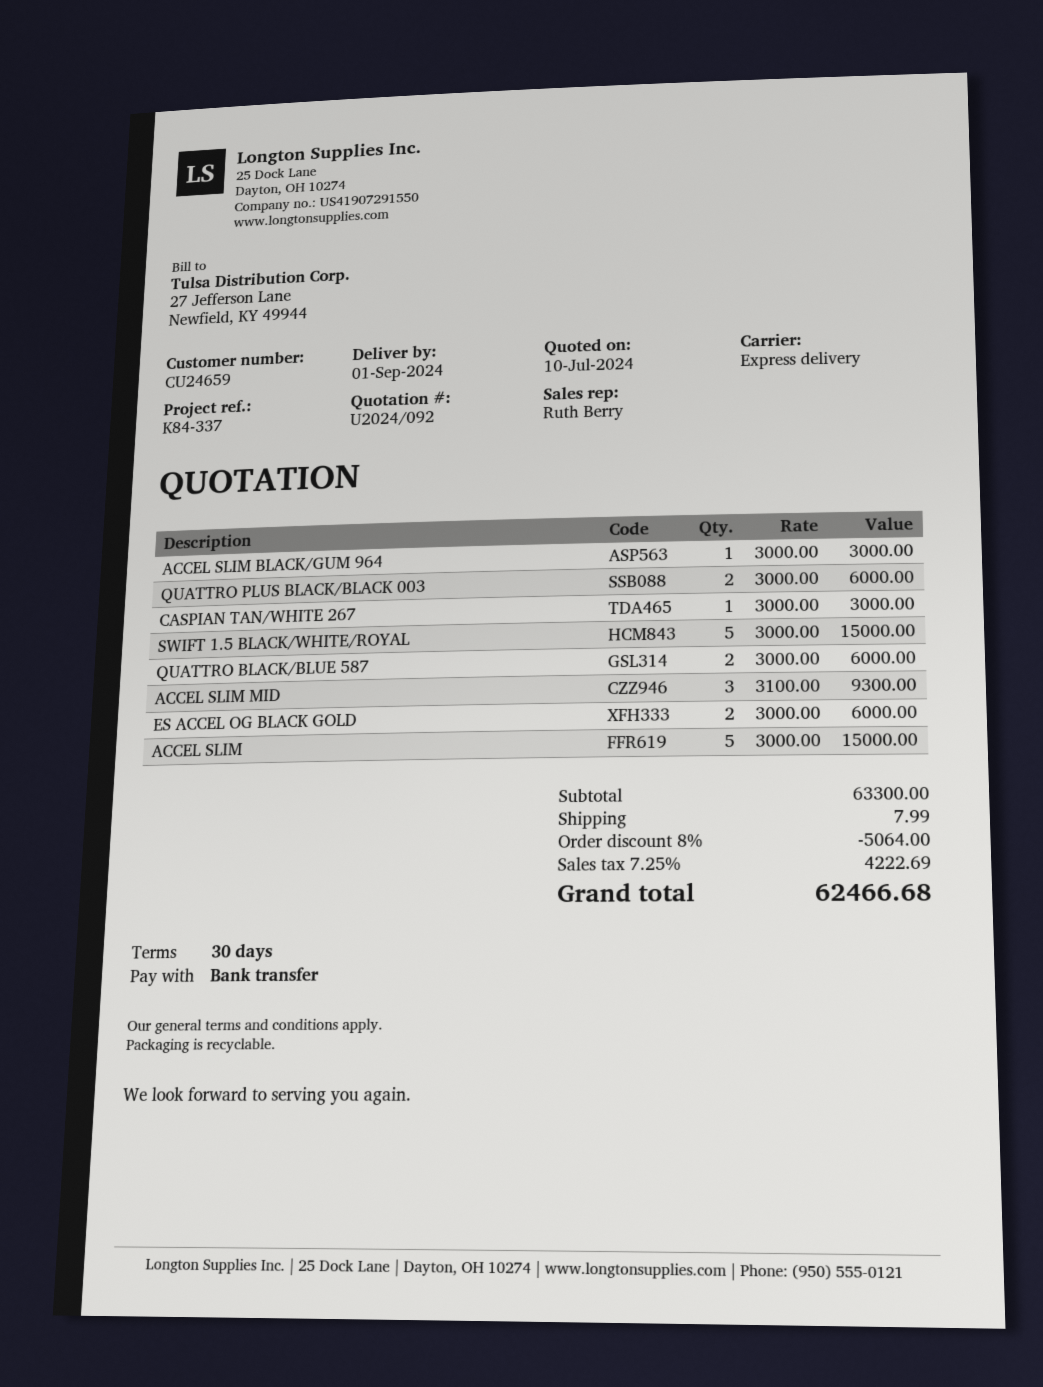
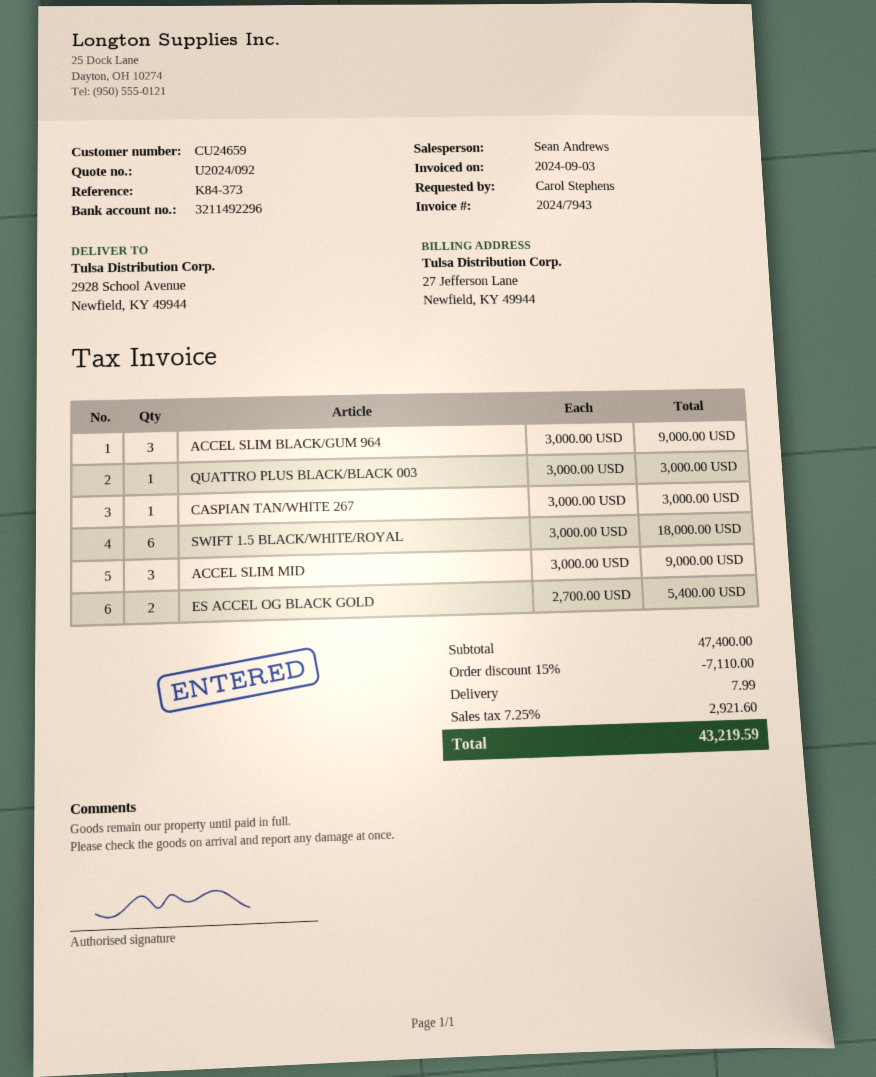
reference: K84-337 -> K84-373
sales rep: Ruth Berry -> Sean Andrews
ACCEL SLIM BLACK/GUM 964: 1 x 3000.00 = 3000.00 -> 3 x 3000.00 = 9000.00
QUATTRO PLUS BLACK/BLACK 003: 2 x 3000.00 = 6000.00 -> 1 x 3000.00 = 3000.00
SWIFT 1.5 BLACK/WHITE/ROYAL: 5 x 3000.00 = 15000.00 -> 6 x 3000.00 = 18000.00
QUATTRO BLACK/BLUE 587: 2 x 3000.00 = 6000.00 -> none
ACCEL SLIM MID: 3 x 3100.00 = 9300.00 -> 3 x 3000.00 = 9000.00
ES ACCEL OG BLACK GOLD: 2 x 3000.00 = 6000.00 -> 2 x 2700.00 = 5400.00
ACCEL SLIM: 5 x 3000.00 = 15000.00 -> none
subtotal: 63300.00 -> 47400.00
discount: 8% = 5064.00 -> 15% = 7110.00
tax: 7.25% = 4222.69 -> 7.25% = 2921.60
total: 62466.68 -> 43219.59

